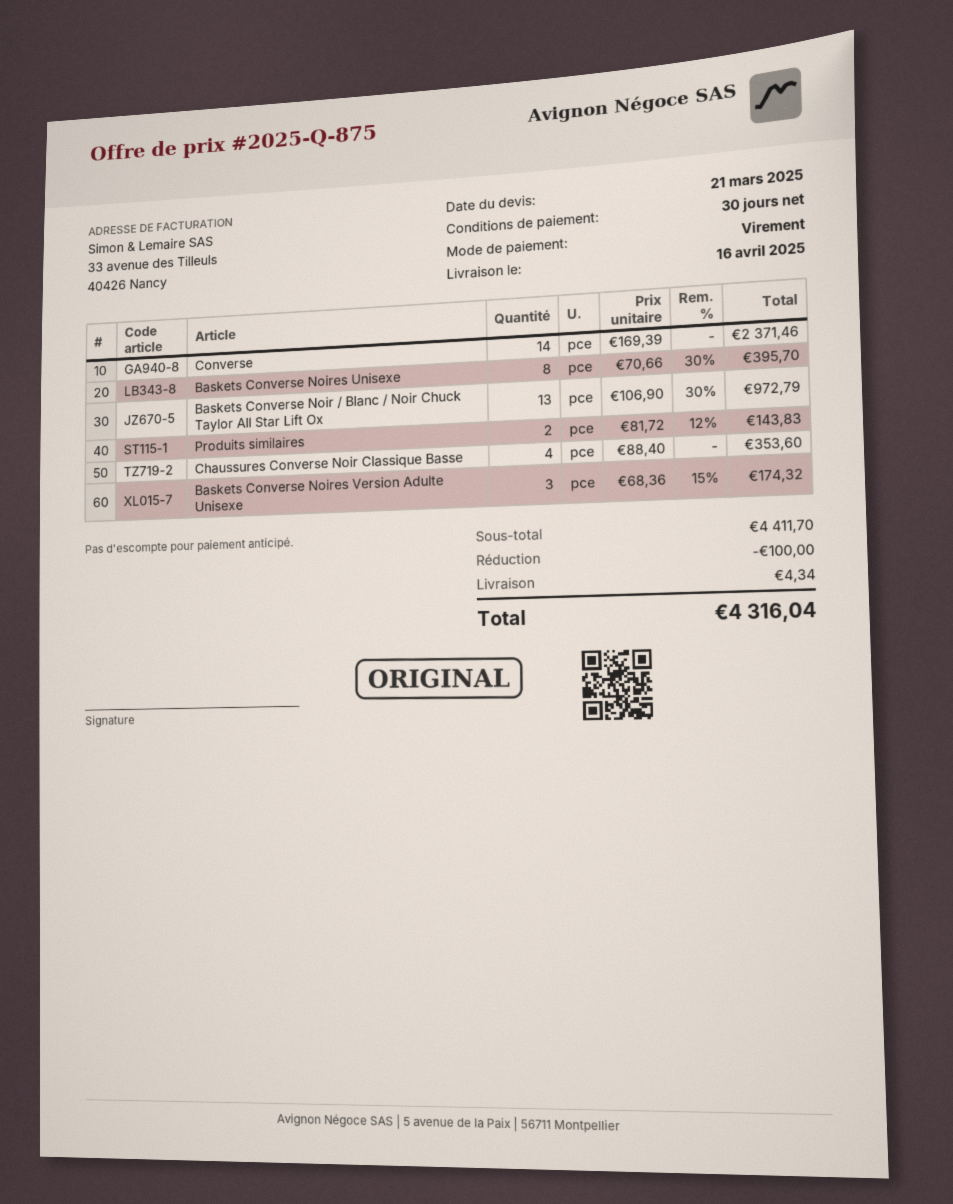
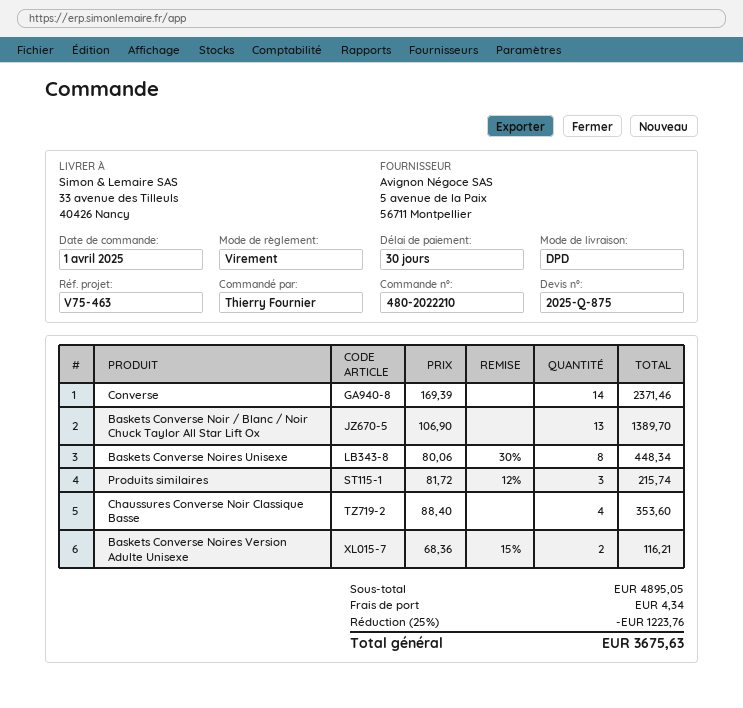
Baskets Converse Noires Unisexe: 8 x 70.66 - 30% = 395.70 -> 8 x 80.06 - 30% = 448.34
Baskets Converse Noir / Blanc / Noir Chuck Taylor All Star Lift Ox: 13 x 106.90 - 30% = 972.79 -> 13 x 106.90 = 1389.70
Produits similaires: 2 x 81.72 - 12% = 143.83 -> 3 x 81.72 - 12% = 215.74
Baskets Converse Noires Version Adulte Unisexe: 3 x 68.36 - 15% = 174.32 -> 2 x 68.36 - 15% = 116.21
subtotal: 4411.70 -> 4895.05
discount: 100.00 -> 1223.76
total: 4316.04 -> 3675.63

